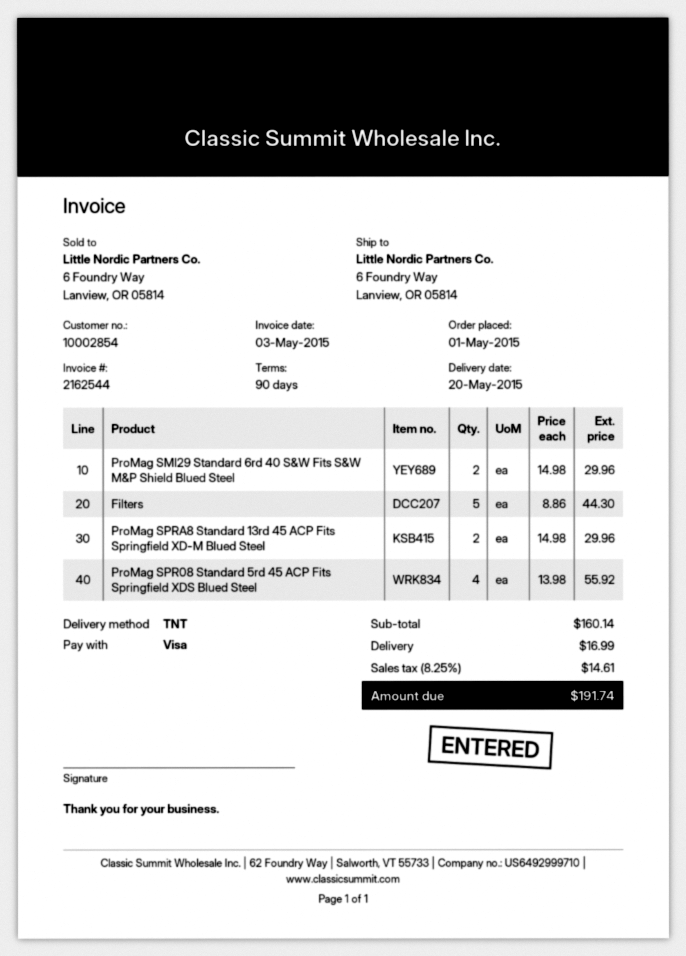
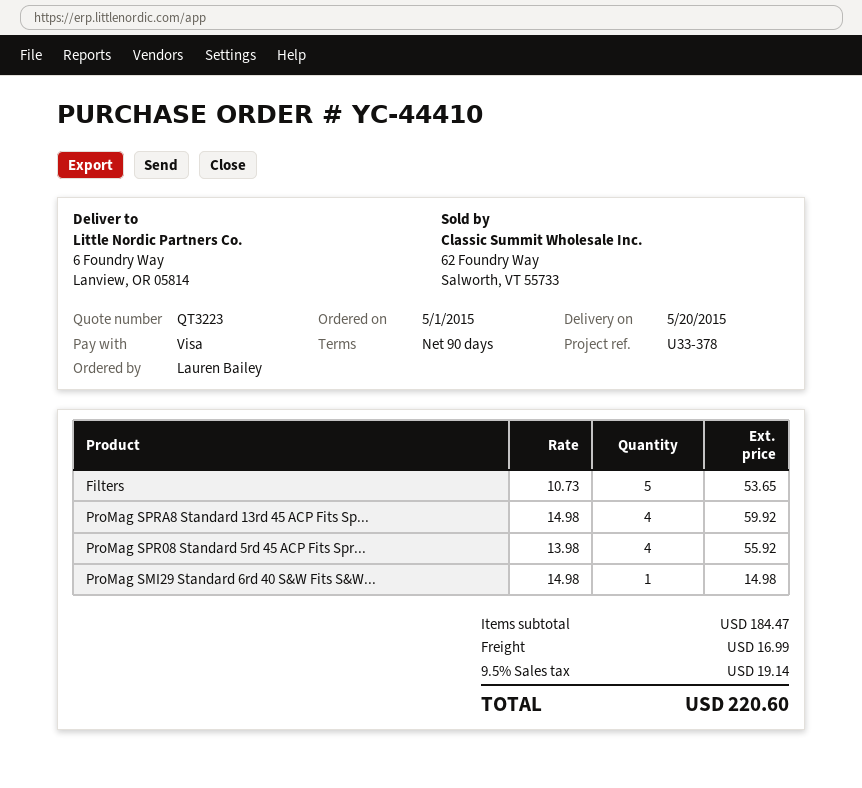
ProMag SMI29 Standard 6rd 40 S&W Fits S&W M&P Shield Blued Steel: 2 x 14.98 = 29.96 -> 1 x 14.98 = 14.98
Filters: 5 x 8.86 = 44.30 -> 5 x 10.73 = 53.65
ProMag SPRA8 Standard 13rd 45 ACP Fits Springfield XD-M Blued Steel: 2 x 14.98 = 29.96 -> 4 x 14.98 = 59.92
subtotal: 160.14 -> 184.47
tax: 8.25% = 14.61 -> 9.5% = 19.14
total: 191.74 -> 220.60

